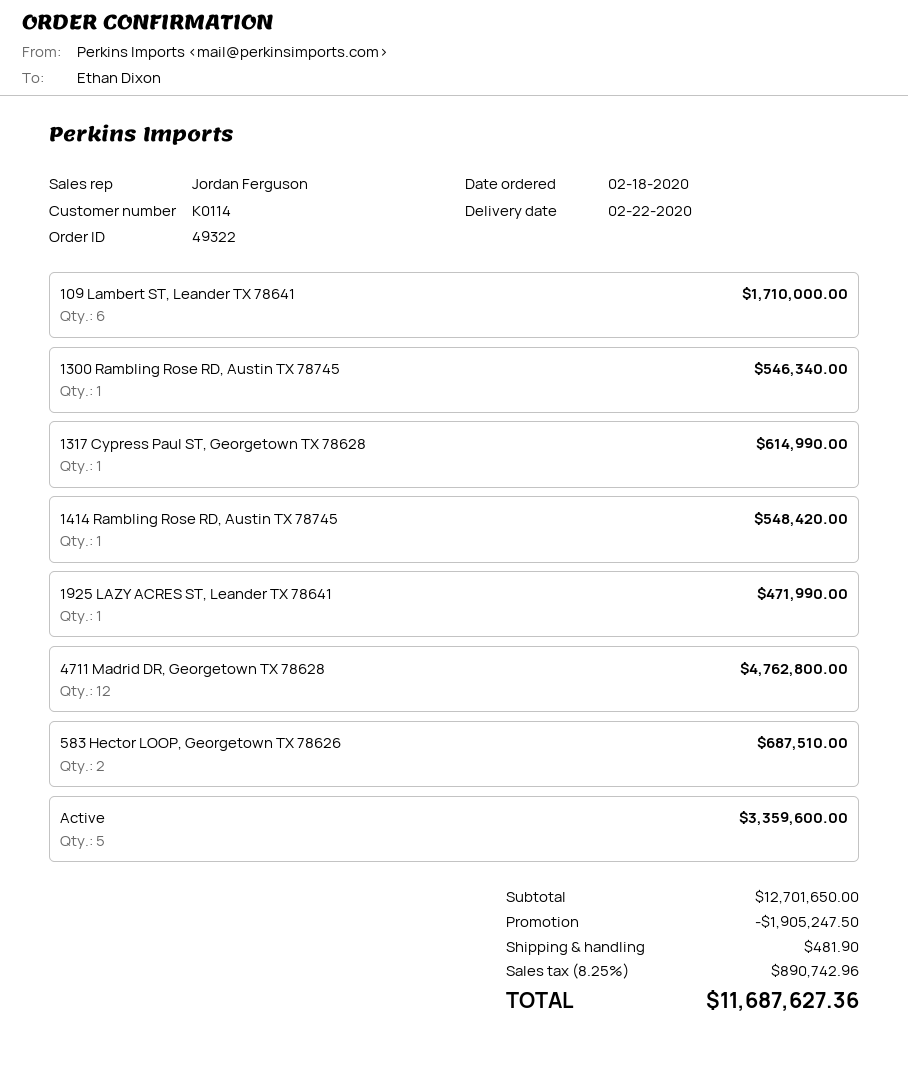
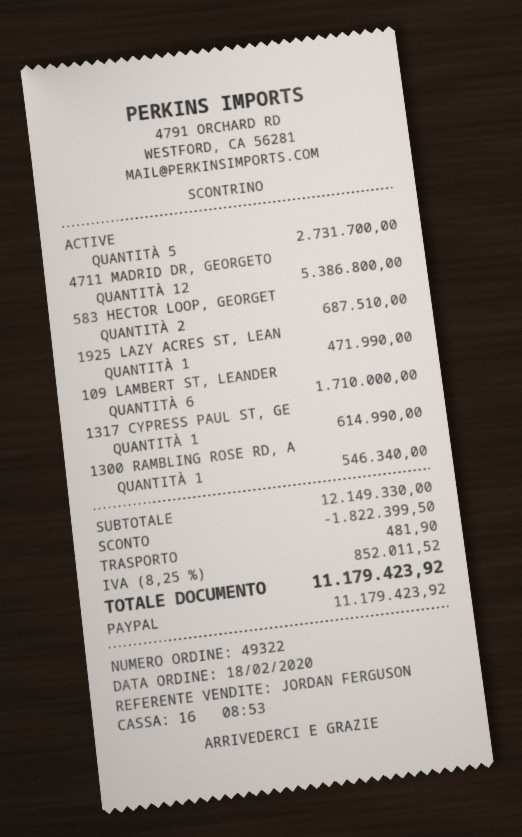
1414 Rambling Rose RD, Austin TX 78745: 1 for 548420.00 -> none
4711 Madrid DR, Georgetown TX 78628: 12 for 4762800.00 -> 12 for 5386800.00
Active: 5 for 3359600.00 -> 5 for 2731700.00
subtotal: 12701650.00 -> 12149330.00
discount: 1905247.50 -> 1822399.50
tax: 8.25% = 890742.96 -> 8.25% = 852011.52
total: 11687627.36 -> 11179423.92

